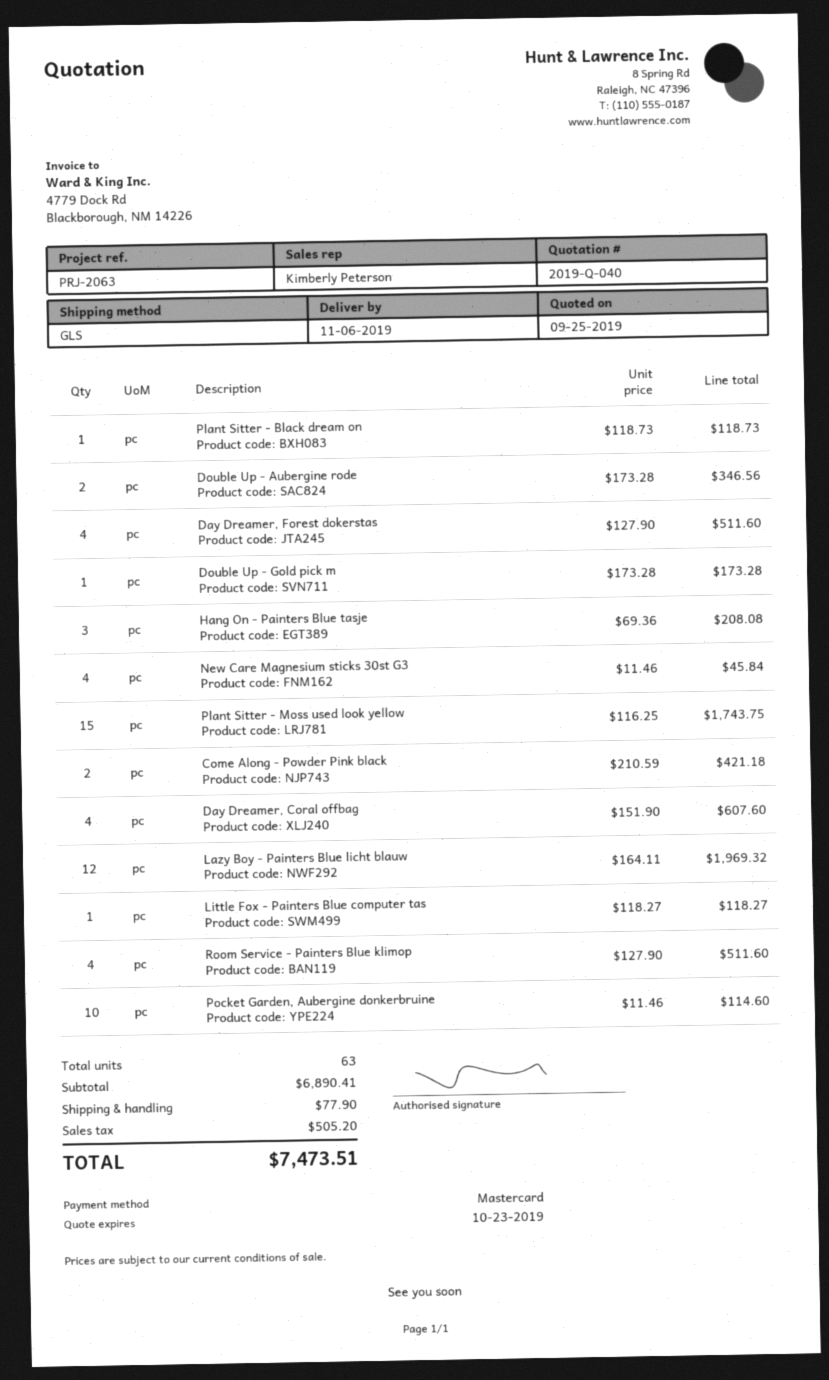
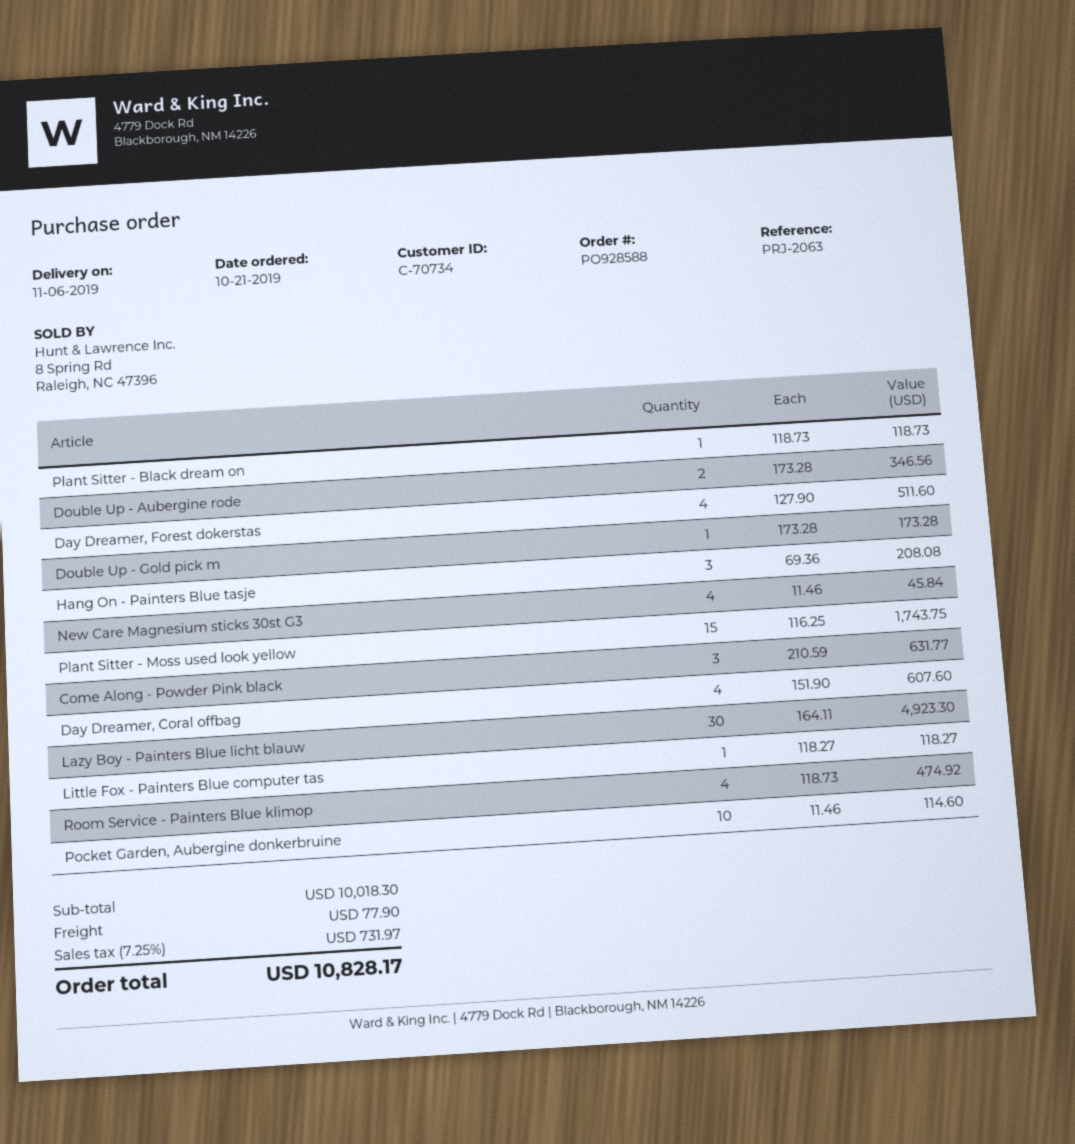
Come Along - Powder Pink black: 2 x 210.59 = 421.18 -> 3 x 210.59 = 631.77
Lazy Boy - Painters Blue licht blauw: 12 x 164.11 = 1969.32 -> 30 x 164.11 = 4923.30
Room Service - Painters Blue klimop: 4 x 127.90 = 511.60 -> 4 x 118.73 = 474.92
subtotal: 6890.41 -> 10018.30
tax: 505.20 -> 731.97
total: 7473.51 -> 10828.17

